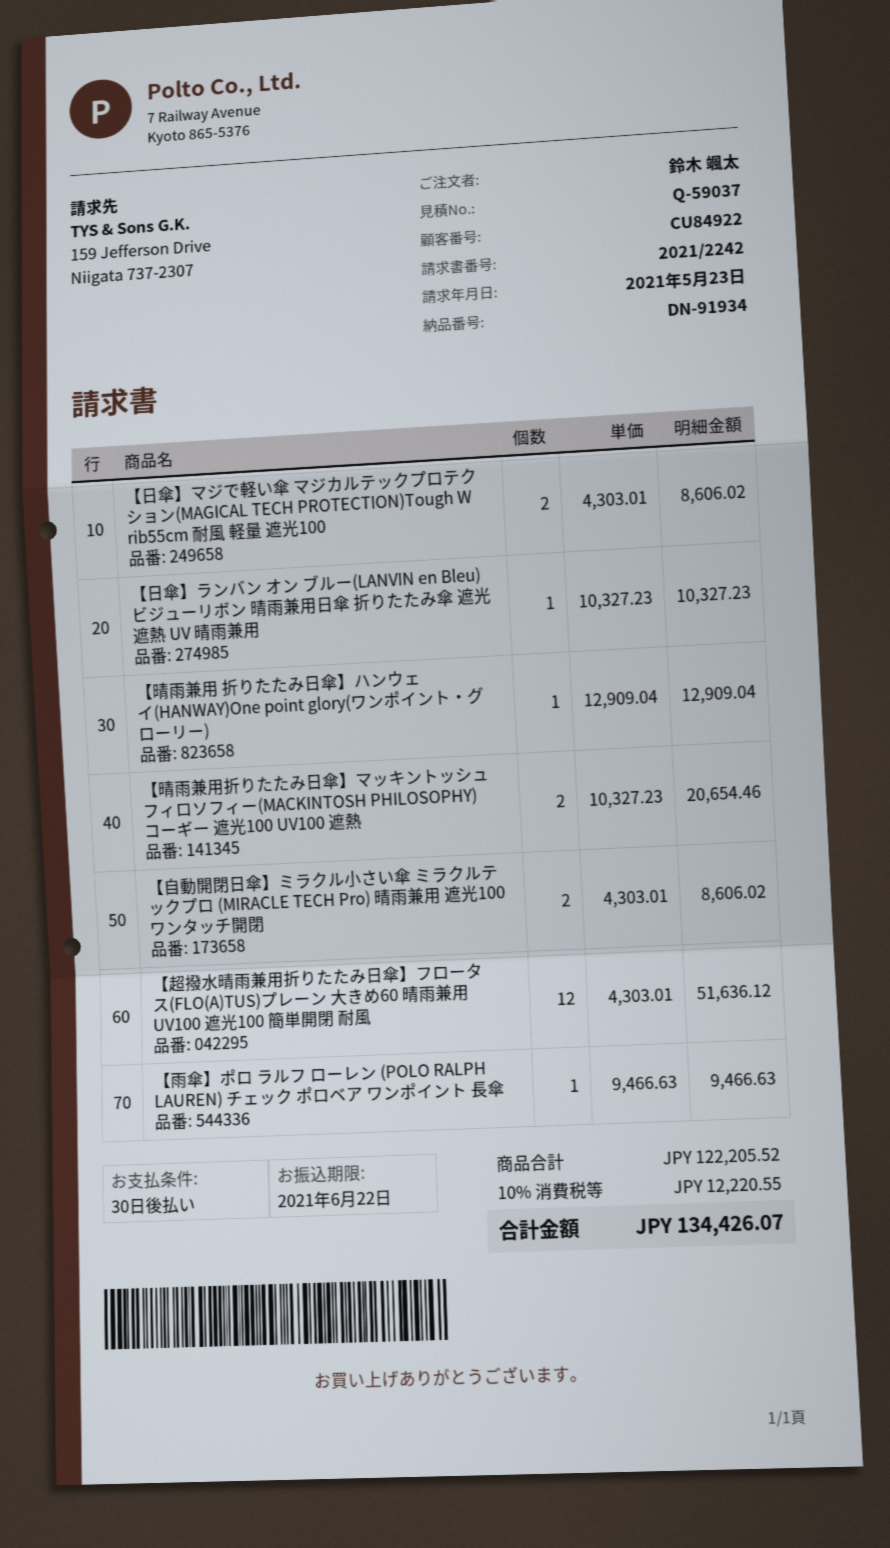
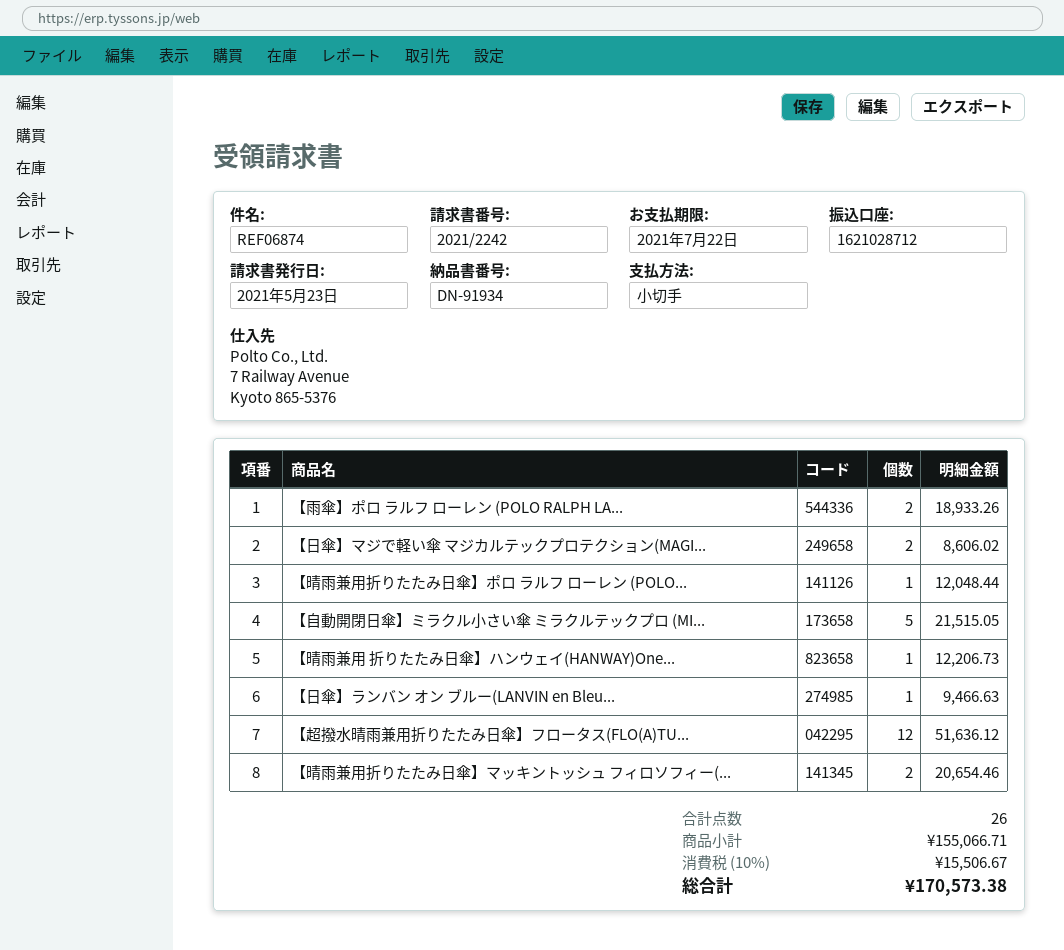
due date: 2021-06-22 -> 2021-07-22
【日傘】ランバン オン ブルー(LANVIN en Bleu) ビジューリボン 晴雨兼用日傘 折りたたみ傘 遮光 遮熱 UV 晴雨兼用: 1 for 10327.23 -> 1 for 9466.63
【晴雨兼用 折りたたみ日傘】ハンウェイ(HANWAY)One point glory(ワンポイント・グローリー): 1 for 12909.04 -> 1 for 12206.73
【自動開閉日傘】ミラクル小さい傘 ミラクルテックプロ (MIRACLE TECH Pro) 晴雨兼用 遮光100 ワンタッチ開閉: 2 for 8606.02 -> 5 for 21515.05
【雨傘】ポロ ラルフ ローレン (POLO RALPH LAUREN) チェック ポロベア ワンポイント 長傘: 1 for 9466.63 -> 2 for 18933.26
【晴雨兼用折りたたみ日傘】ポロ ラルフ ローレン (POLO...: none -> 1 for 12048.44
subtotal: 122205.52 -> 155066.71
tax: 10% = 12220.55 -> 10% = 15506.67
total: 134426.07 -> 170573.38

